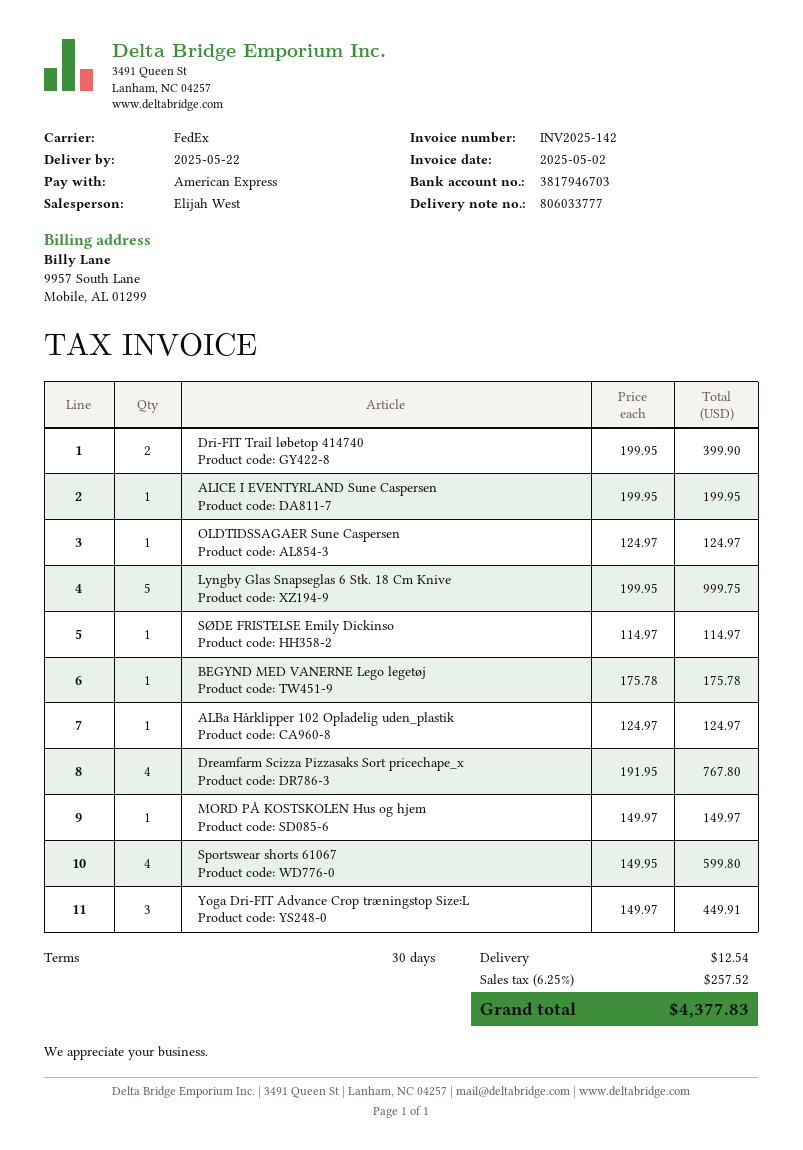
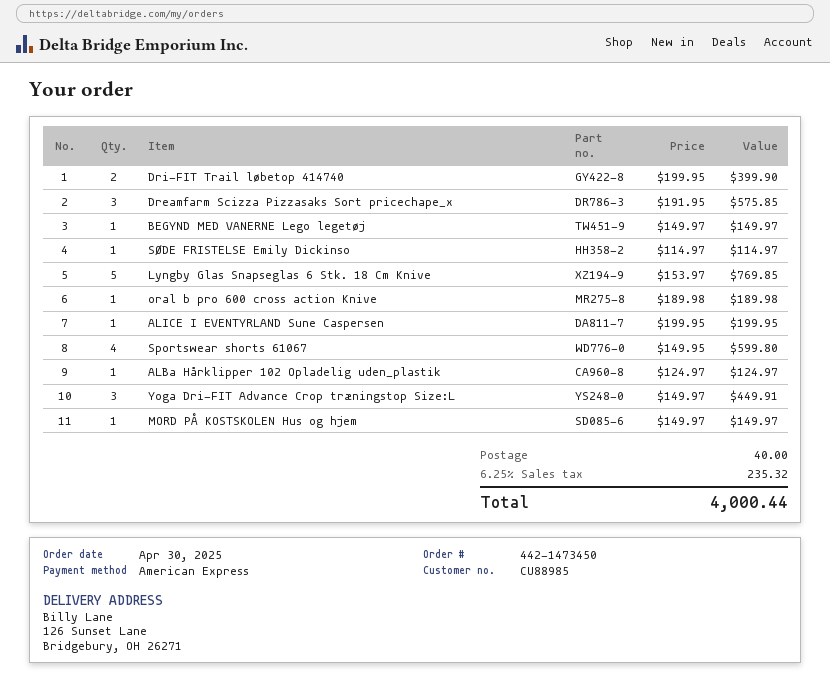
OLDTIDSSAGAER Sune Caspersen: 1 x 124.97 = 124.97 -> none
Lyngby Glas Snapseglas 6 Stk. 18 Cm Knive: 5 x 199.95 = 999.75 -> 5 x 153.97 = 769.85
BEGYND MED VANERNE Lego legetøj: 1 x 175.78 = 175.78 -> 1 x 149.97 = 149.97
Dreamfarm Scizza Pizzasaks Sort pricechape_x: 4 x 191.95 = 767.80 -> 3 x 191.95 = 575.85
oral b pro 600 cross action Knive: none -> 1 x 189.98 = 189.98
shipping: 12.54 -> 40.00
tax: 6.25% = 257.52 -> 6.25% = 235.32
total: 4377.83 -> 4000.44

